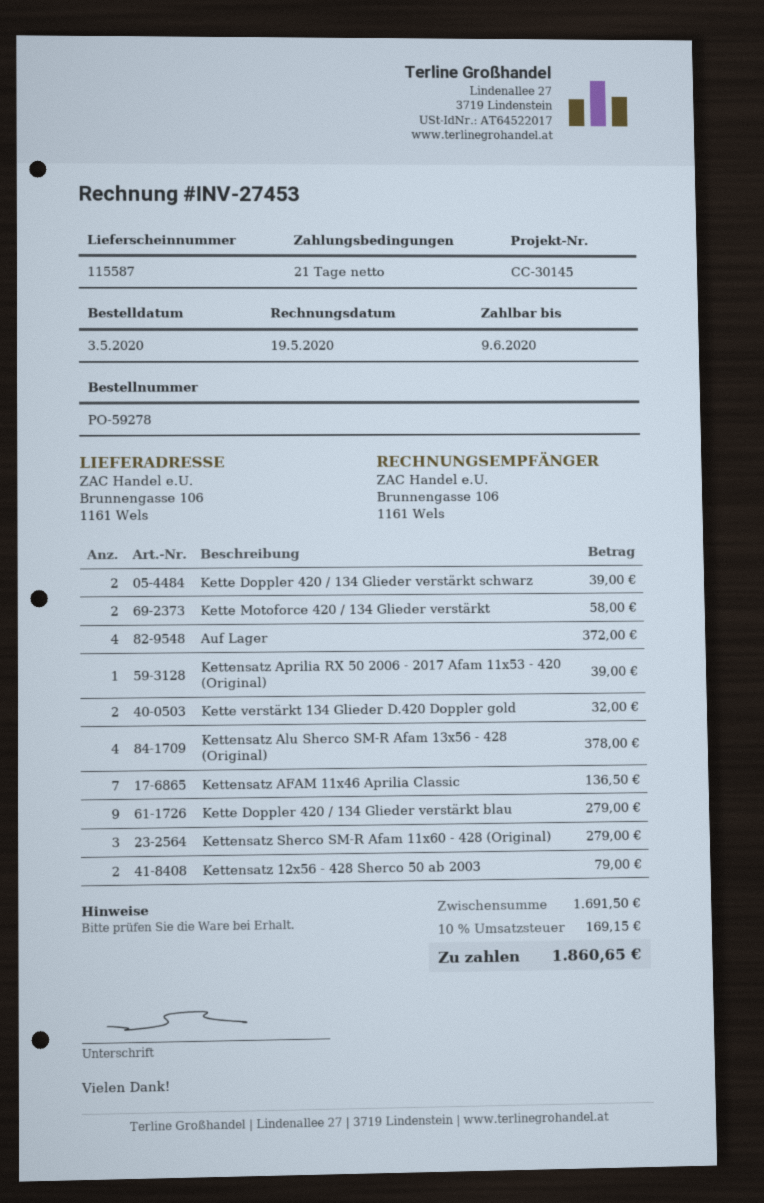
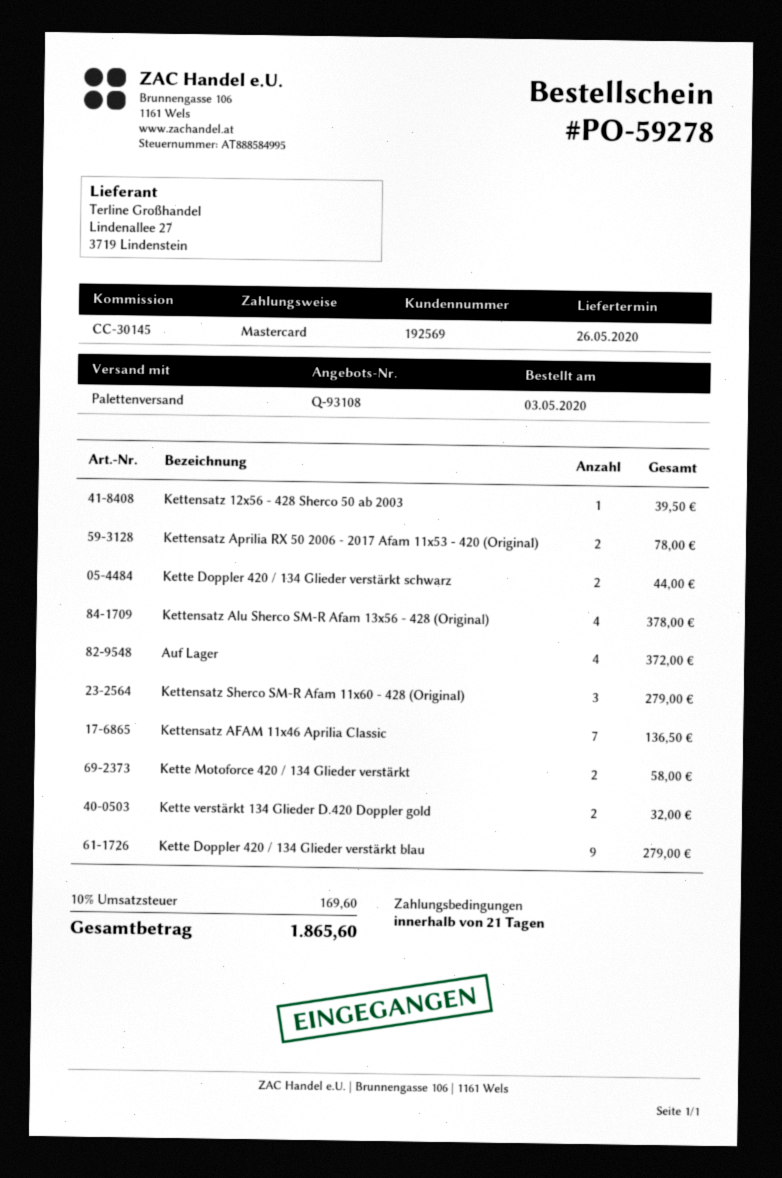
Kette Doppler 420 / 134 Glieder verstärkt schwarz: 2 for 39.00 -> 2 for 44.00
Kettensatz Aprilia RX 50 2006 - 2017 Afam 11x53 - 420 (Original): 1 for 39.00 -> 2 for 78.00
Kettensatz 12x56 - 428 Sherco 50 ab 2003: 2 for 79.00 -> 1 for 39.50
tax: 10% = 169.15 -> 10% = 169.60
total: 1860.65 -> 1865.60

